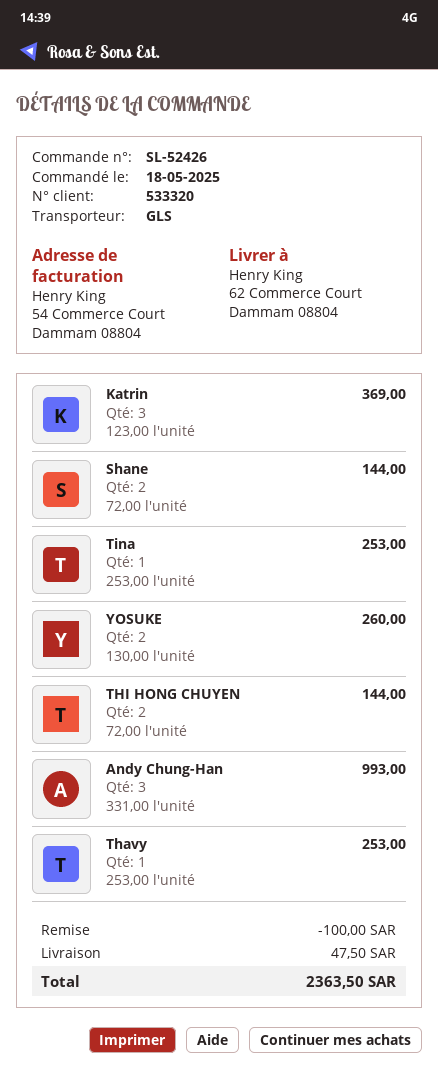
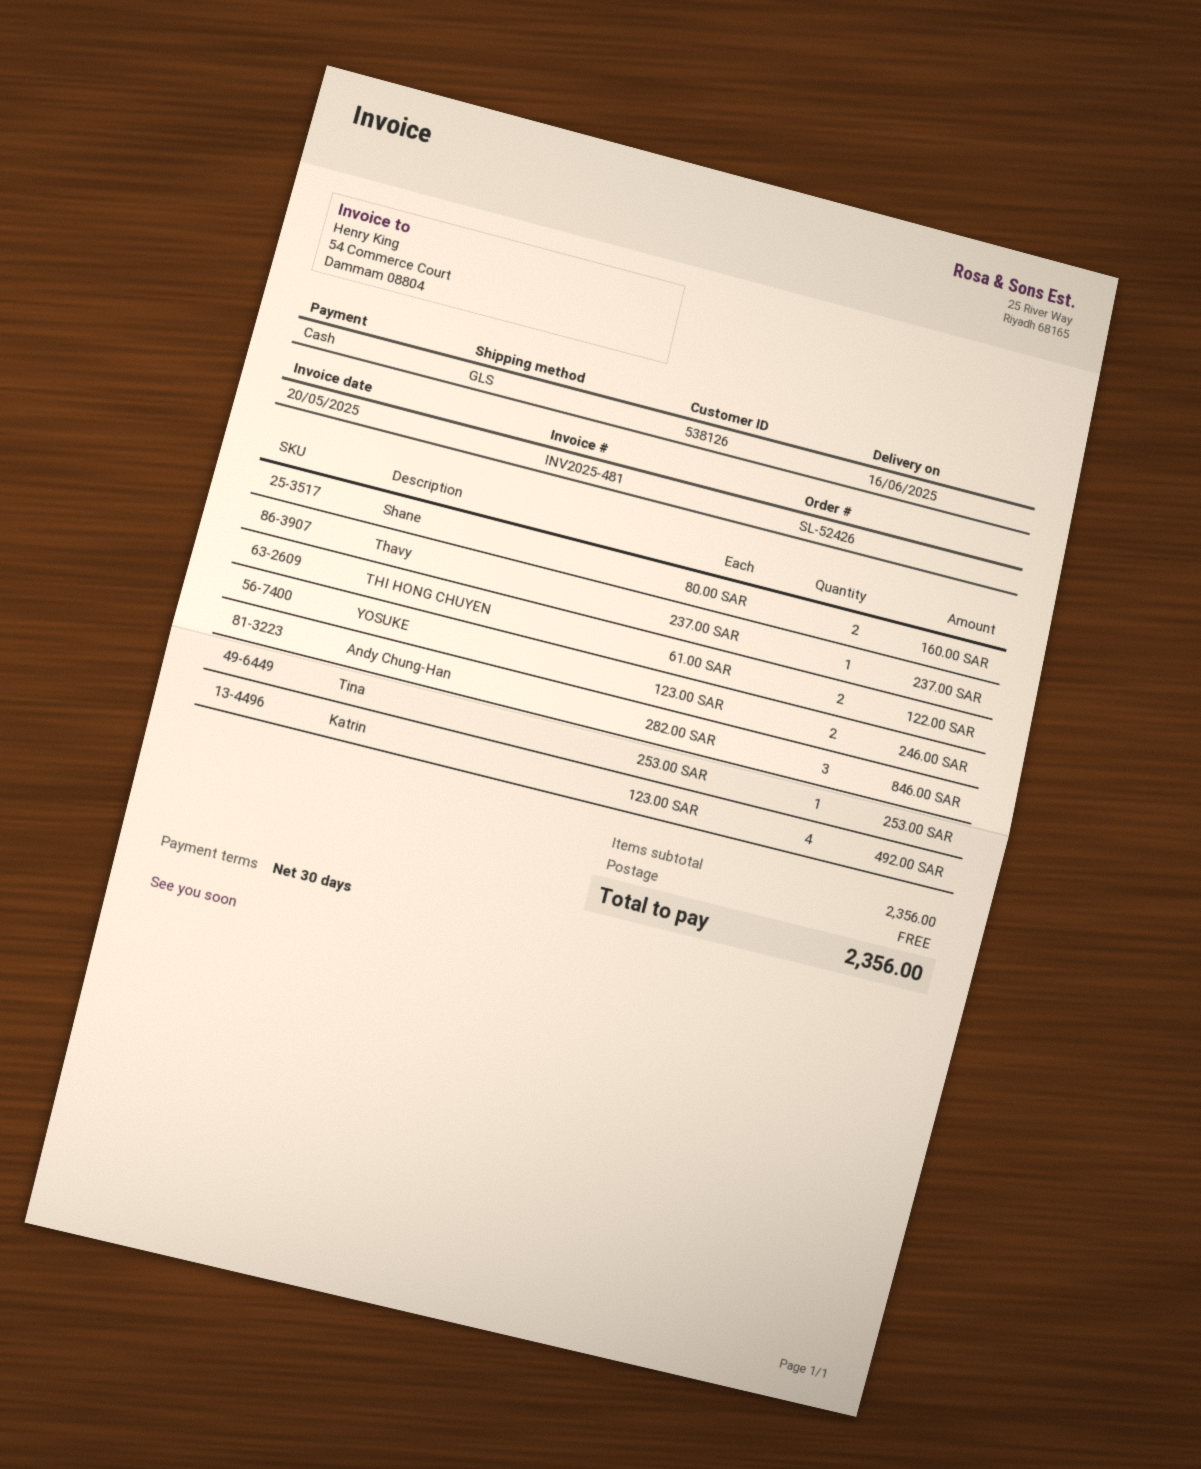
customer number: 533320 -> 538126
Katrin: 3 x 123.00 = 369.00 -> 4 x 123.00 = 492.00
Shane: 2 x 72.00 = 144.00 -> 2 x 80.00 = 160.00
YOSUKE: 2 x 130.00 = 260.00 -> 2 x 123.00 = 246.00
THI HONG CHUYEN: 2 x 72.00 = 144.00 -> 2 x 61.00 = 122.00
Andy Chung-Han: 3 x 331.00 = 993.00 -> 3 x 282.00 = 846.00
Thavy: 1 x 253.00 = 253.00 -> 1 x 237.00 = 237.00
discount: 100.00 -> none
shipping: 47.50 -> 0.00
total: 2363.50 -> 2356.00

